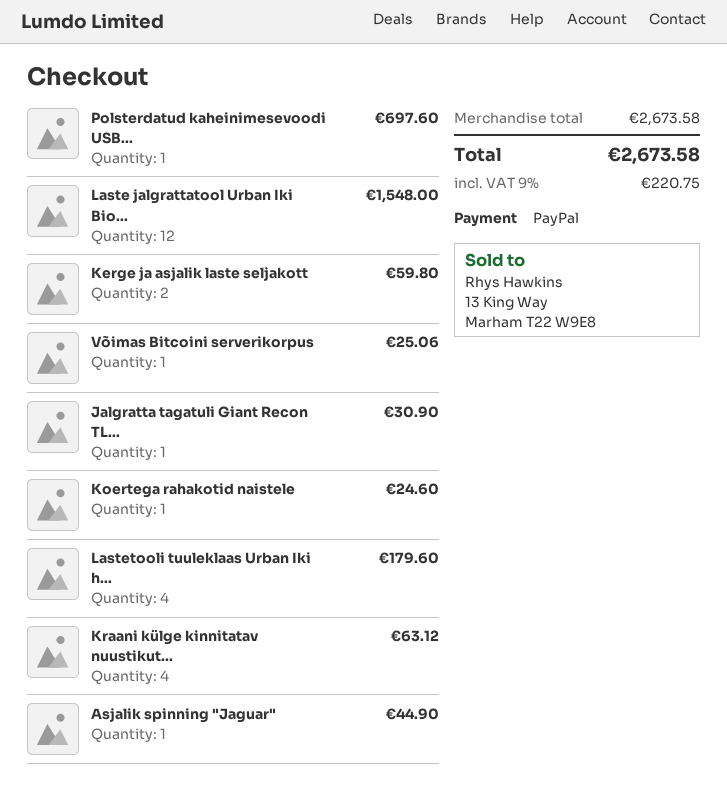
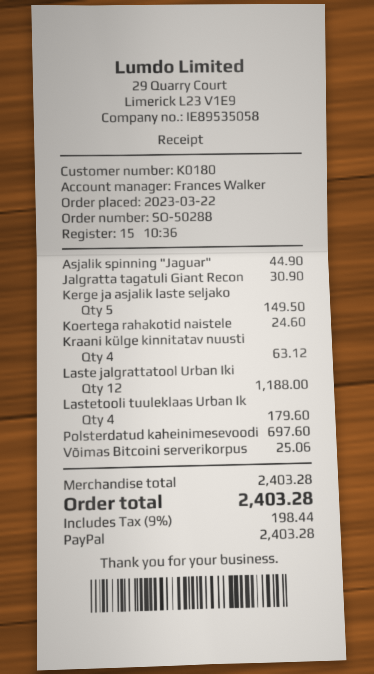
Laste jalgrattatool Urban Iki Bio...: 12 for 1548.00 -> 12 for 1188.00
Kerge ja asjalik laste seljakott: 2 for 59.80 -> 5 for 149.50
subtotal: 2673.58 -> 2403.28
tax: 9% = 220.75 -> 9% = 198.44
total: 2673.58 -> 2403.28

